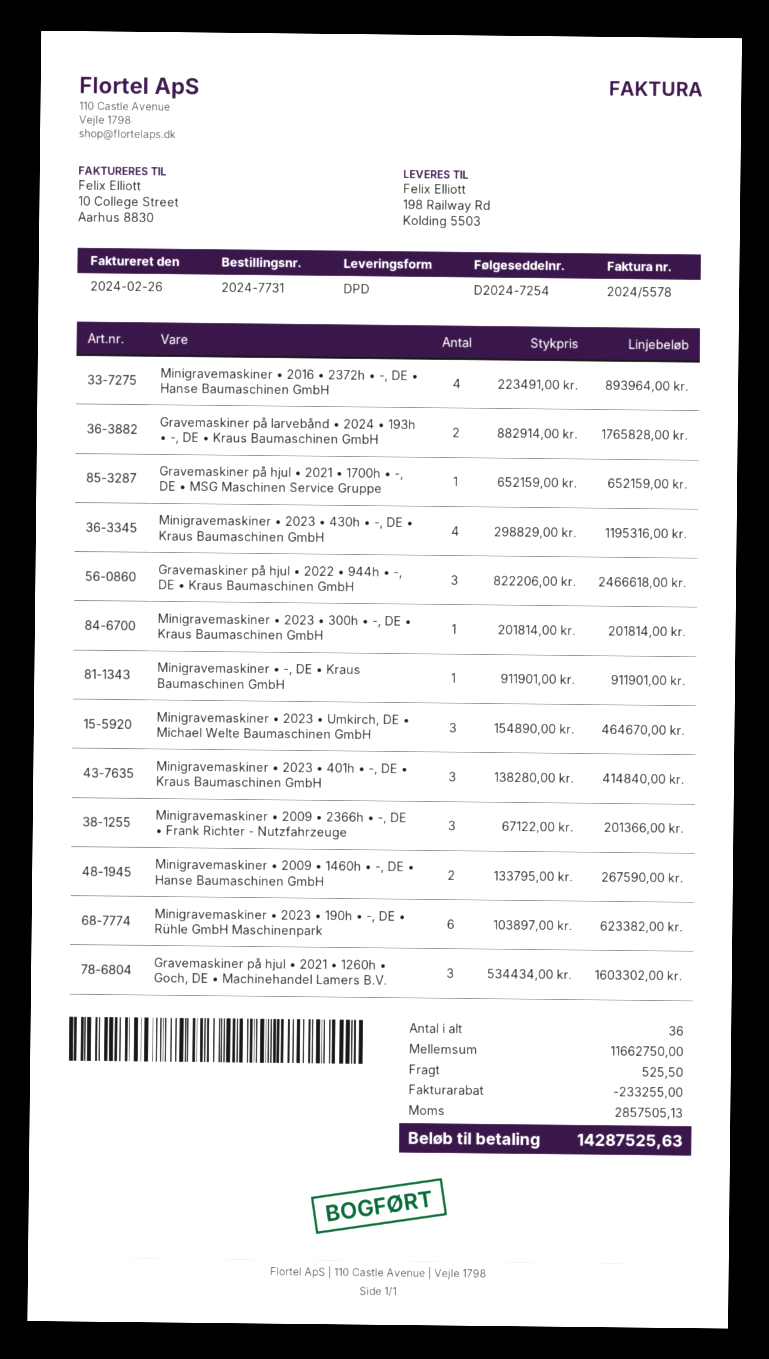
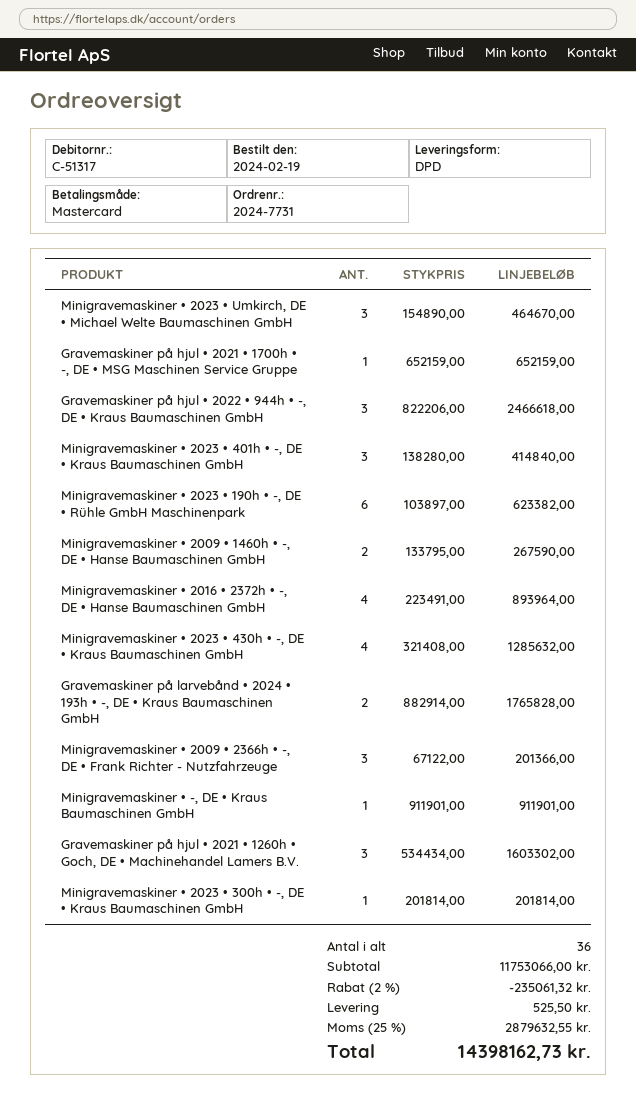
Minigravemaskiner • 2023 • 430h • -, DE • Kraus Baumaschinen GmbH: 4 x 298829.00 = 1195316.00 -> 4 x 321408.00 = 1285632.00
subtotal: 11662750.00 -> 11753066.00
discount: 233255.00 -> 235061.32
tax: 2857505.13 -> 2879632.55
total: 14287525.63 -> 14398162.73

